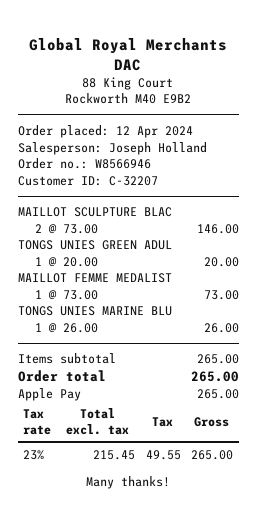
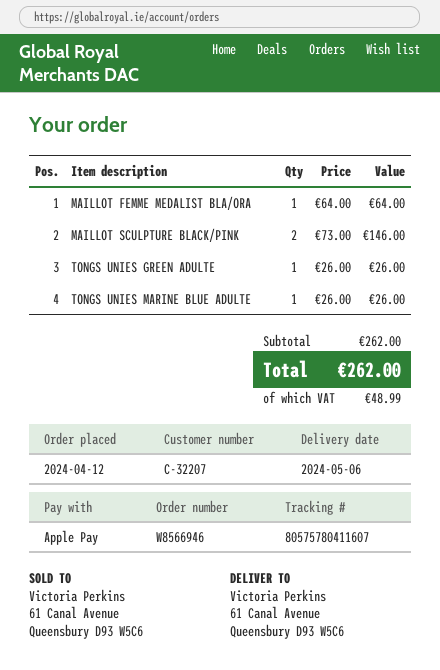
TONGS UNIES GREEN ADUL: 1 x 20.00 = 20.00 -> 1 x 26.00 = 26.00
MAILLOT FEMME MEDALIST: 1 x 73.00 = 73.00 -> 1 x 64.00 = 64.00
subtotal: 265.00 -> 262.00
tax: 49.55 -> 48.99
total: 265.00 -> 262.00

